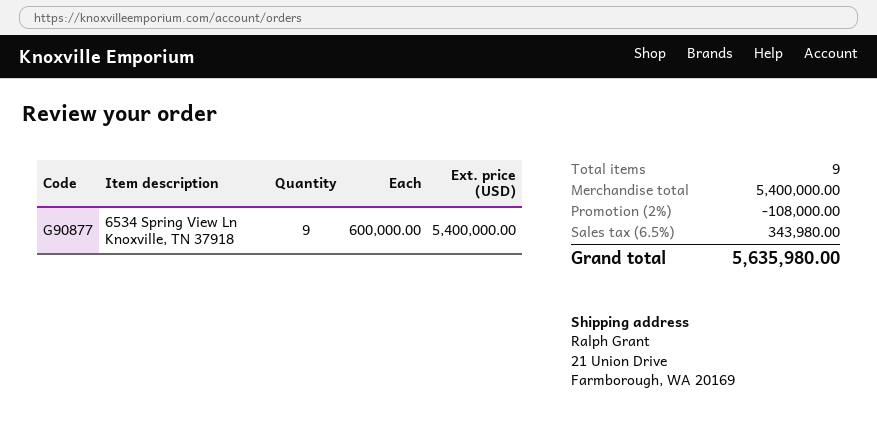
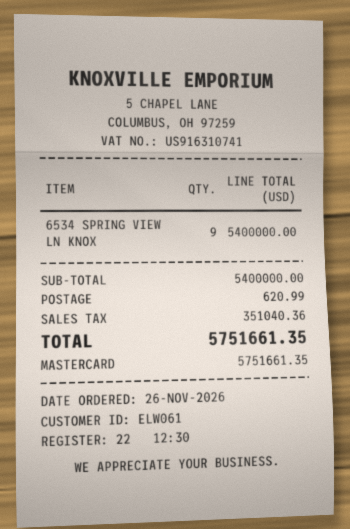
discount: 2% = 108000.00 -> none
shipping: none -> 620.99
tax: 343980.00 -> 351040.36
total: 5635980.00 -> 5751661.35

